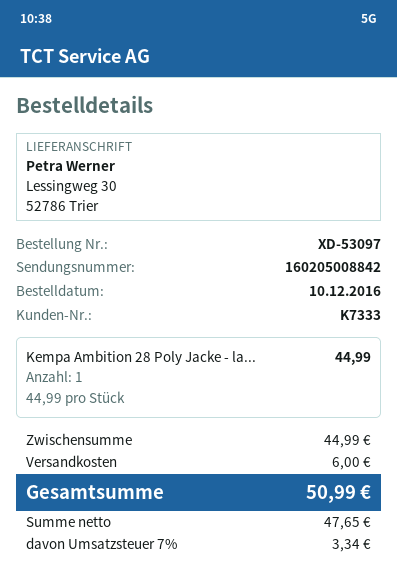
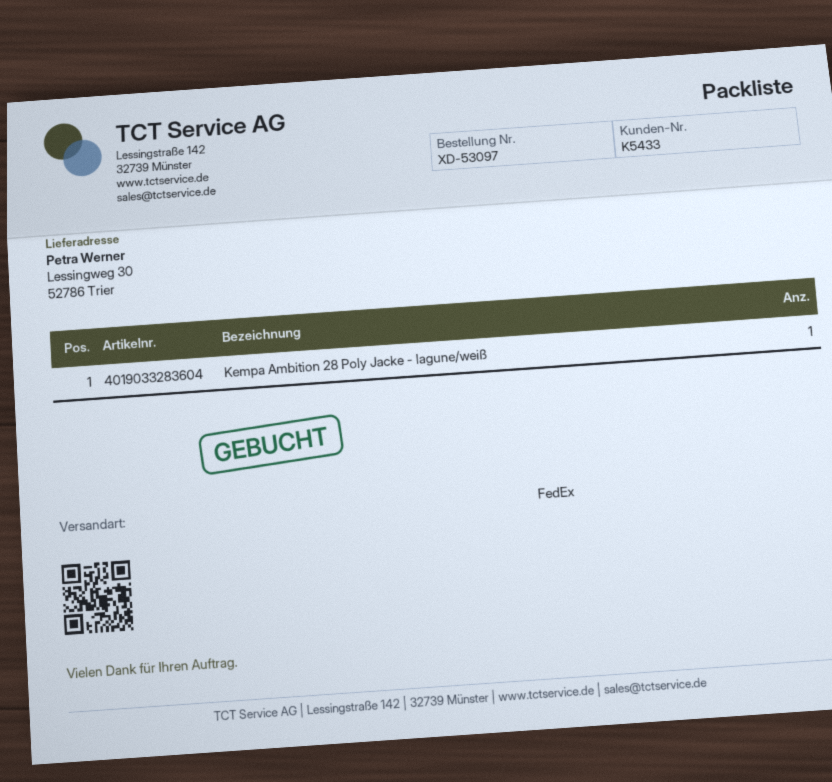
customer number: K7333 -> K5433

